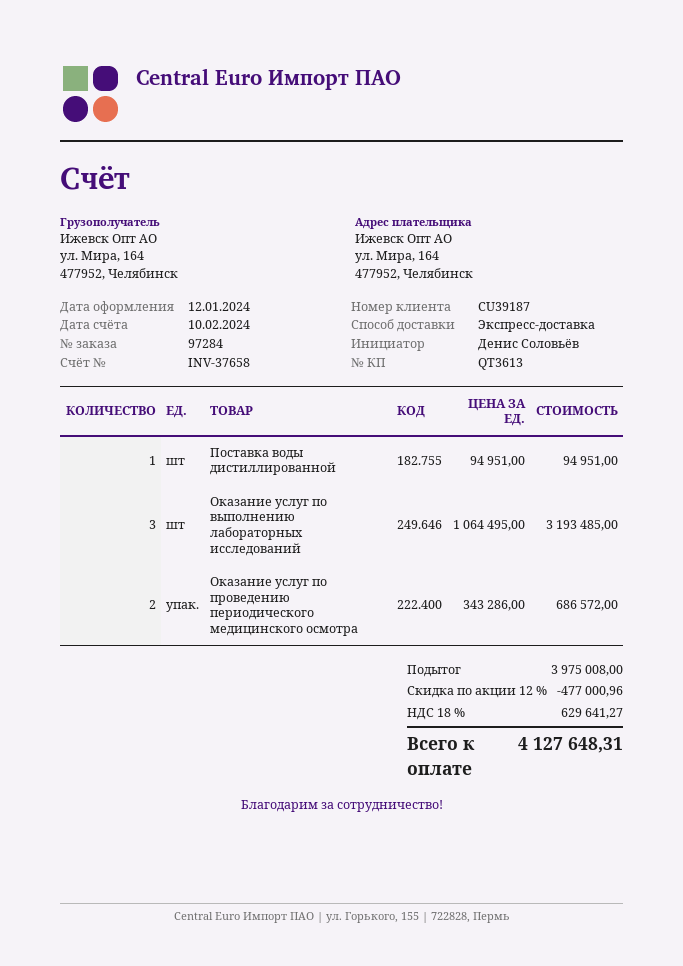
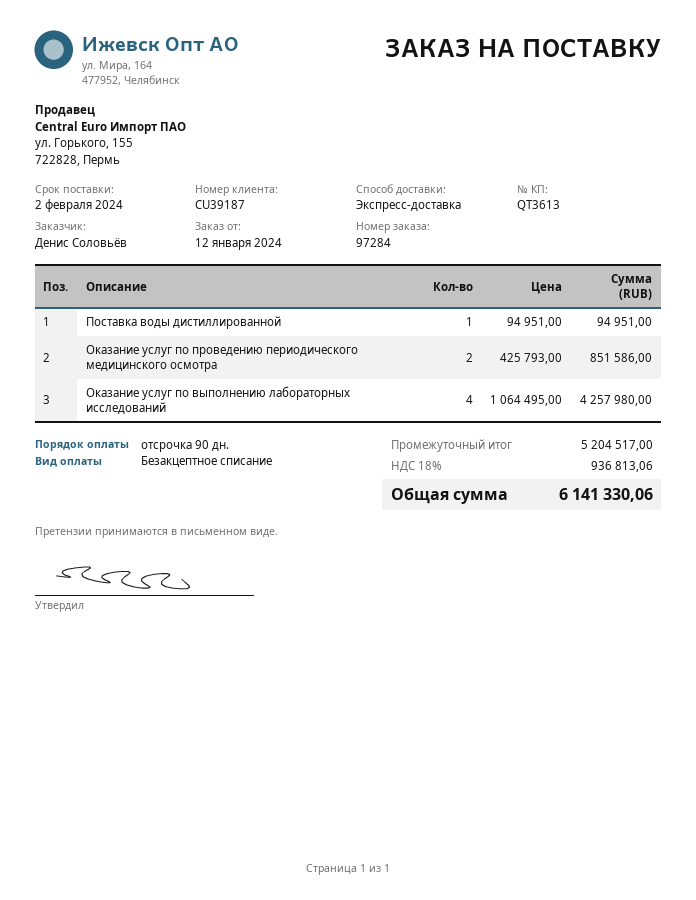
Оказание услуг по выполнению лабораторных исследований: 3 x 1064495.00 = 3193485.00 -> 4 x 1064495.00 = 4257980.00
Оказание услуг по проведению периодического медицинского осмотра: 2 x 343286.00 = 686572.00 -> 2 x 425793.00 = 851586.00
subtotal: 3975008.00 -> 5204517.00
discount: 12% = 477000.96 -> none
tax: 18% = 629641.27 -> 18% = 936813.06
total: 4127648.31 -> 6141330.06

